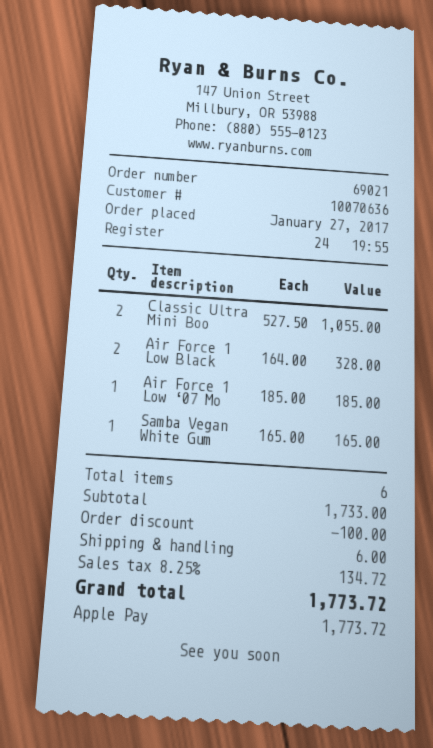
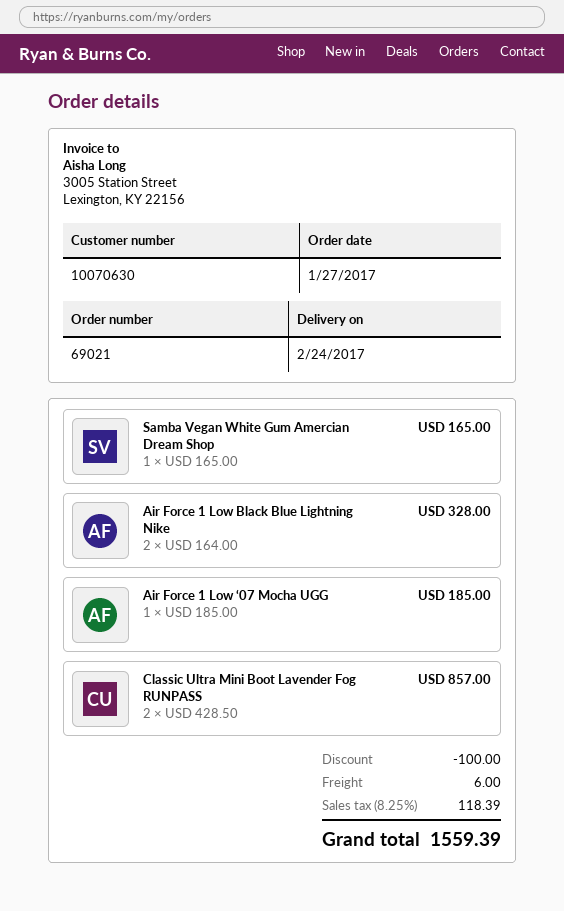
customer number: 10070636 -> 10070630
Classic Ultra Mini Boo: 2 x 527.50 = 1055.00 -> 2 x 428.50 = 857.00
tax: 8.25% = 134.72 -> 8.25% = 118.39
total: 1773.72 -> 1559.39

